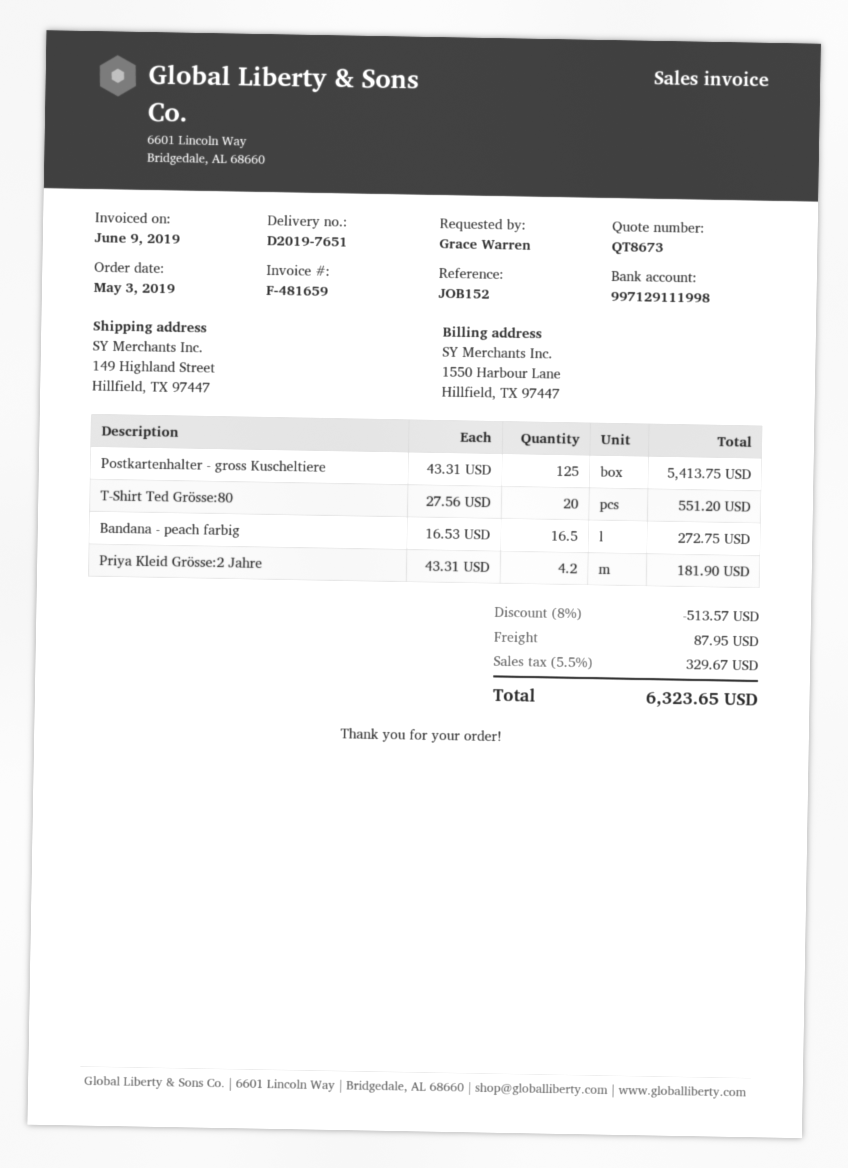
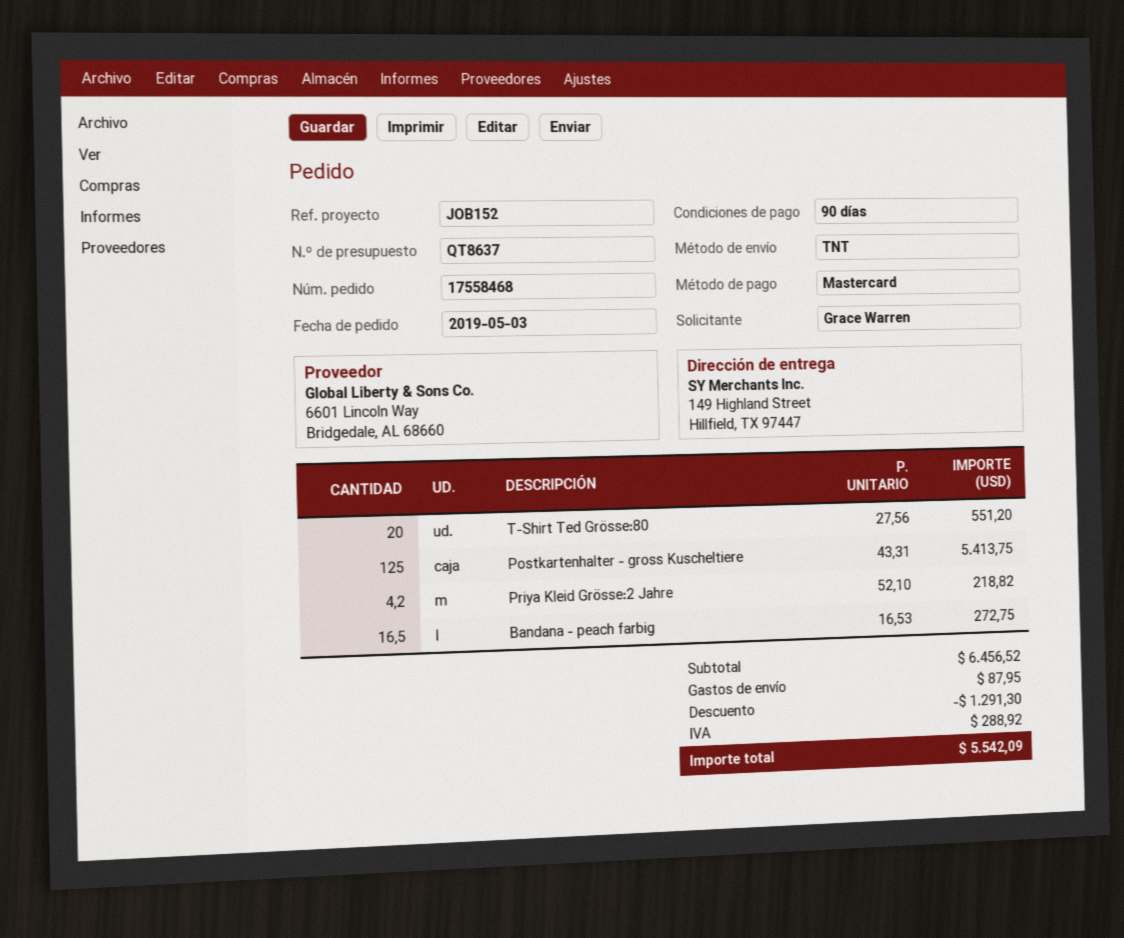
quote number: QT8673 -> QT8637
Priya Kleid Grösse:2 Jahre: 4.2 x 43.31 = 181.90 -> 4.2 x 52.10 = 218.82
discount: 513.57 -> 1291.30
tax: 329.67 -> 288.92
total: 6323.65 -> 5542.09

